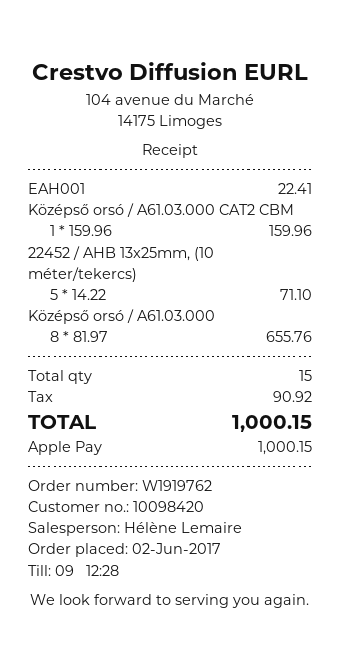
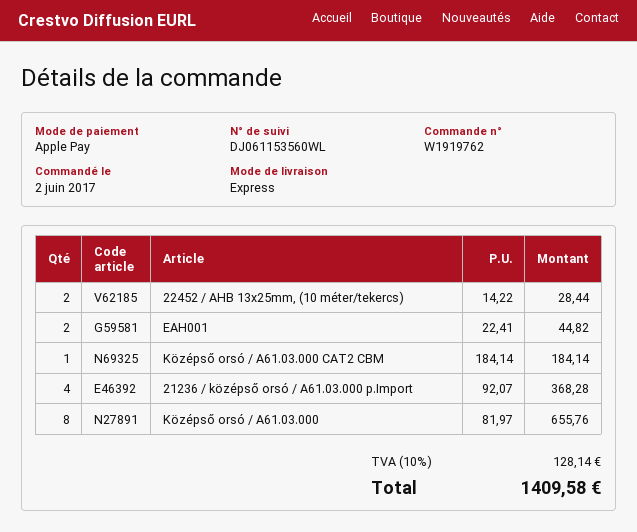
EAH001: 1 x 22.41 = 22.41 -> 2 x 22.41 = 44.82
Középső orsó / A61.03.000 CAT2 CBM: 1 x 159.96 = 159.96 -> 1 x 184.14 = 184.14
22452 / AHB 13x25mm, (10 méter/tekercs): 5 x 14.22 = 71.10 -> 2 x 14.22 = 28.44
21236 / középső orsó / A61.03.000 p.Import: none -> 4 x 92.07 = 368.28
tax: 90.92 -> 128.14
total: 1000.15 -> 1409.58

